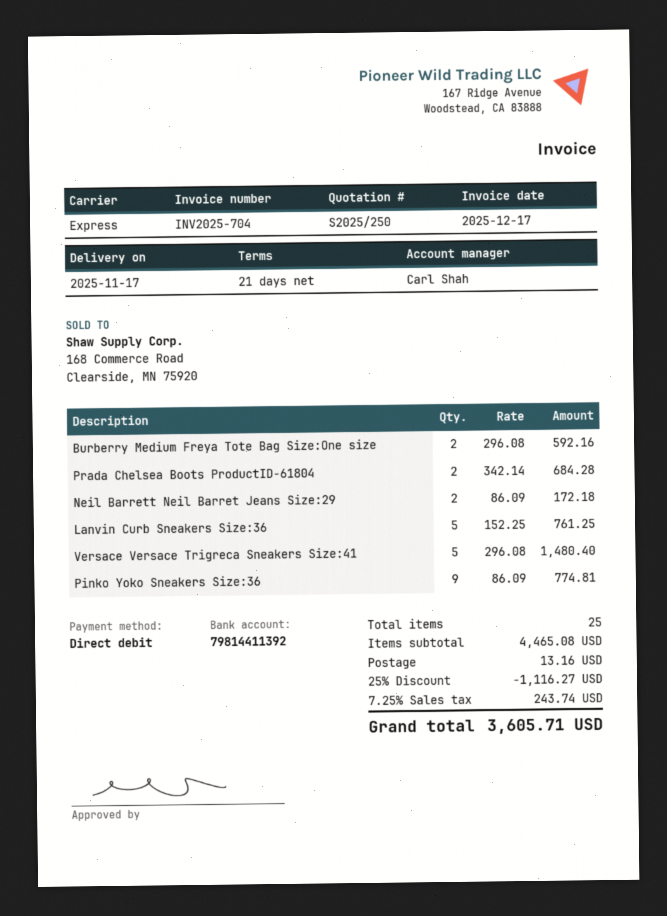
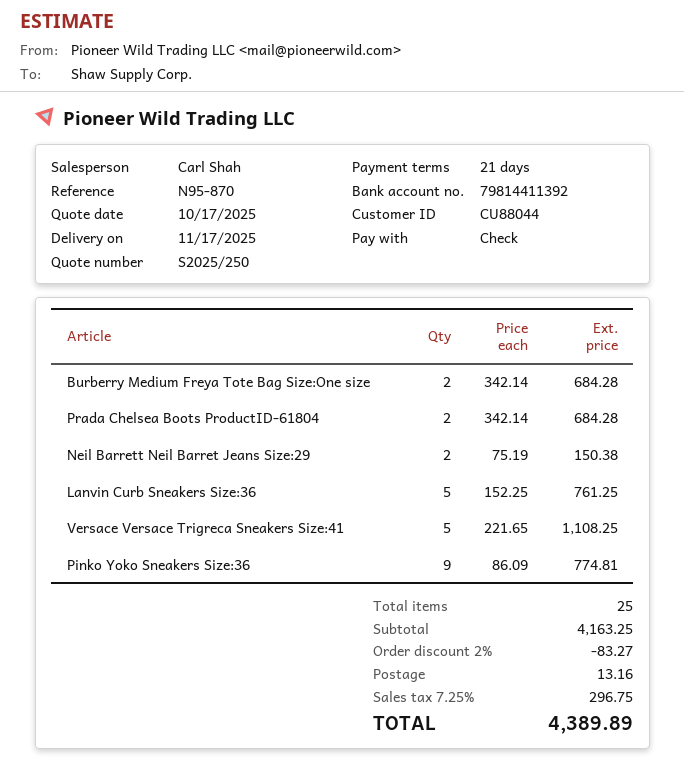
payment method: direct debit -> cheque
Burberry Medium Freya Tote Bag Size:One size: 2 x 296.08 = 592.16 -> 2 x 342.14 = 684.28
Neil Barrett Neil Barret Jeans Size:29: 2 x 86.09 = 172.18 -> 2 x 75.19 = 150.38
Versace Versace Trigreca Sneakers Size:41: 5 x 296.08 = 1480.40 -> 5 x 221.65 = 1108.25
subtotal: 4465.08 -> 4163.25
discount: 25% = 1116.27 -> 2% = 83.27
tax: 7.25% = 243.74 -> 7.25% = 296.75
total: 3605.71 -> 4389.89

